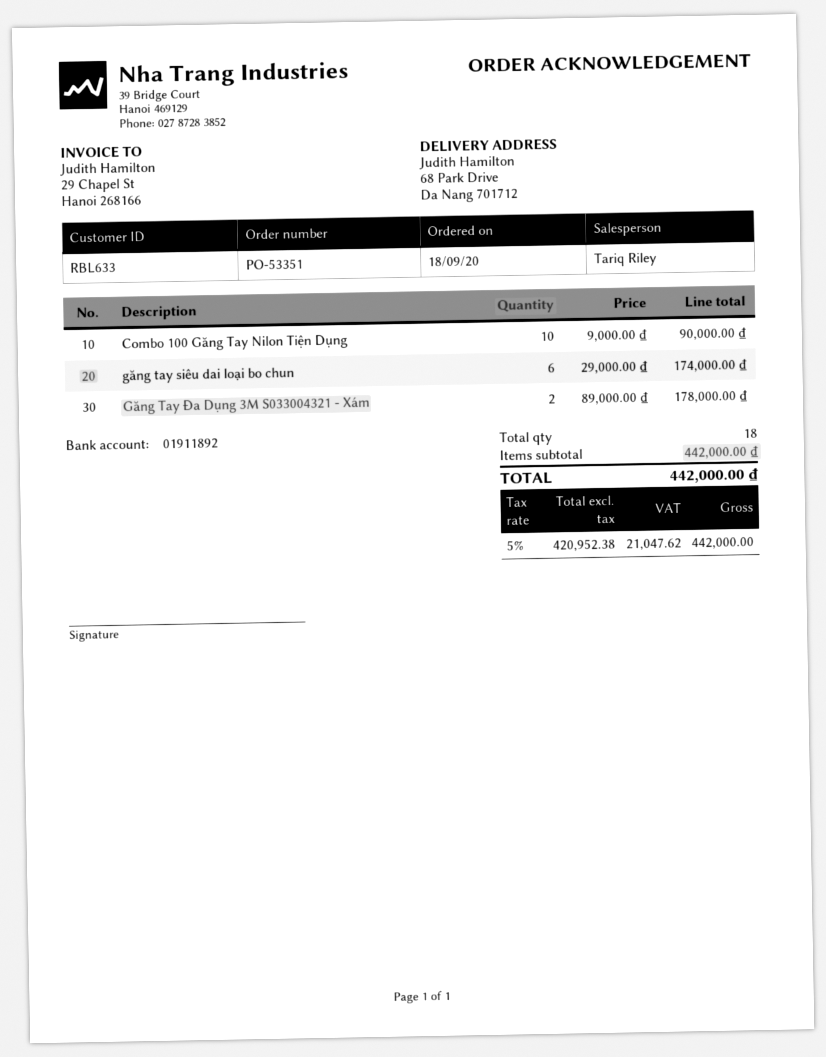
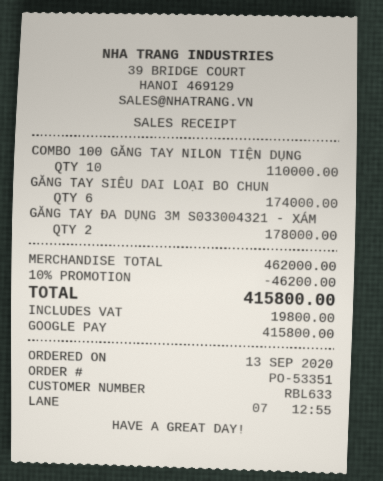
order date: 2020-09-18 -> 2020-09-13
Combo 100 Găng Tay Nilon Tiện Dụng: 10 for 90000.00 -> 10 for 110000.00
subtotal: 442000.00 -> 462000.00
discount: none -> 10% = 46200.00
tax: 21047.62 -> 19800.00
total: 442000.00 -> 415800.00

